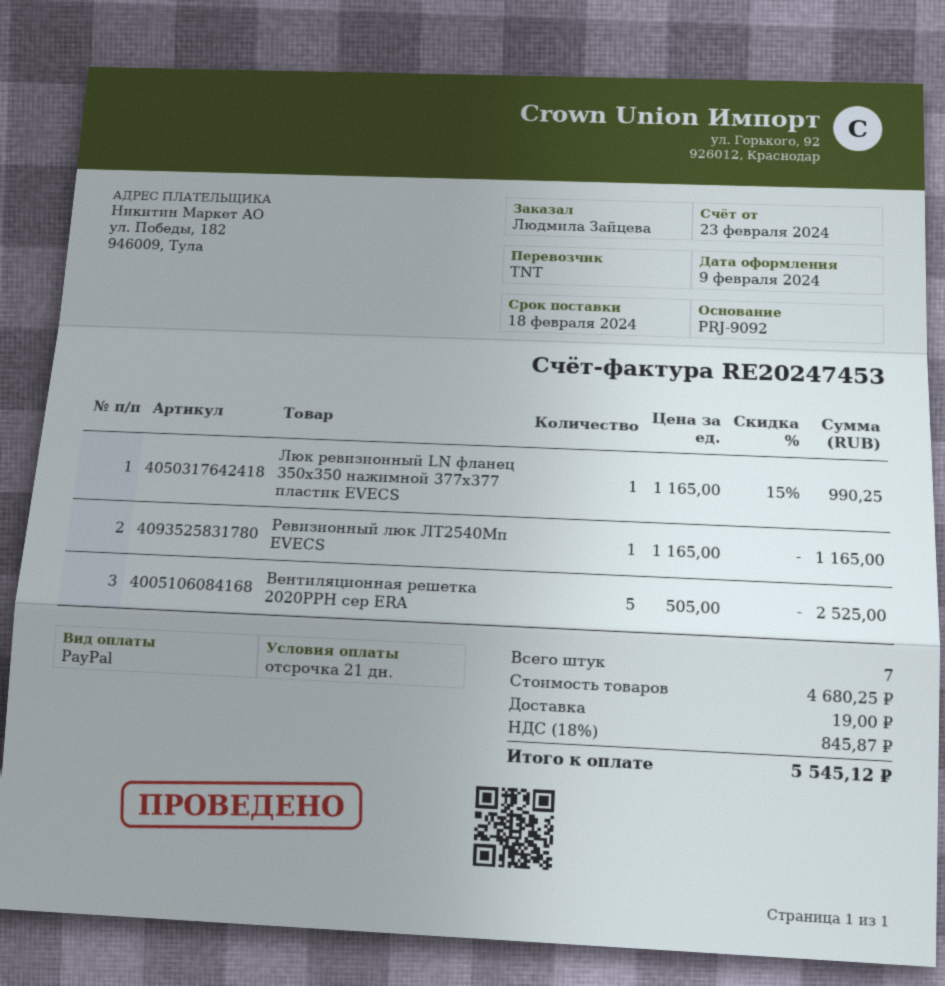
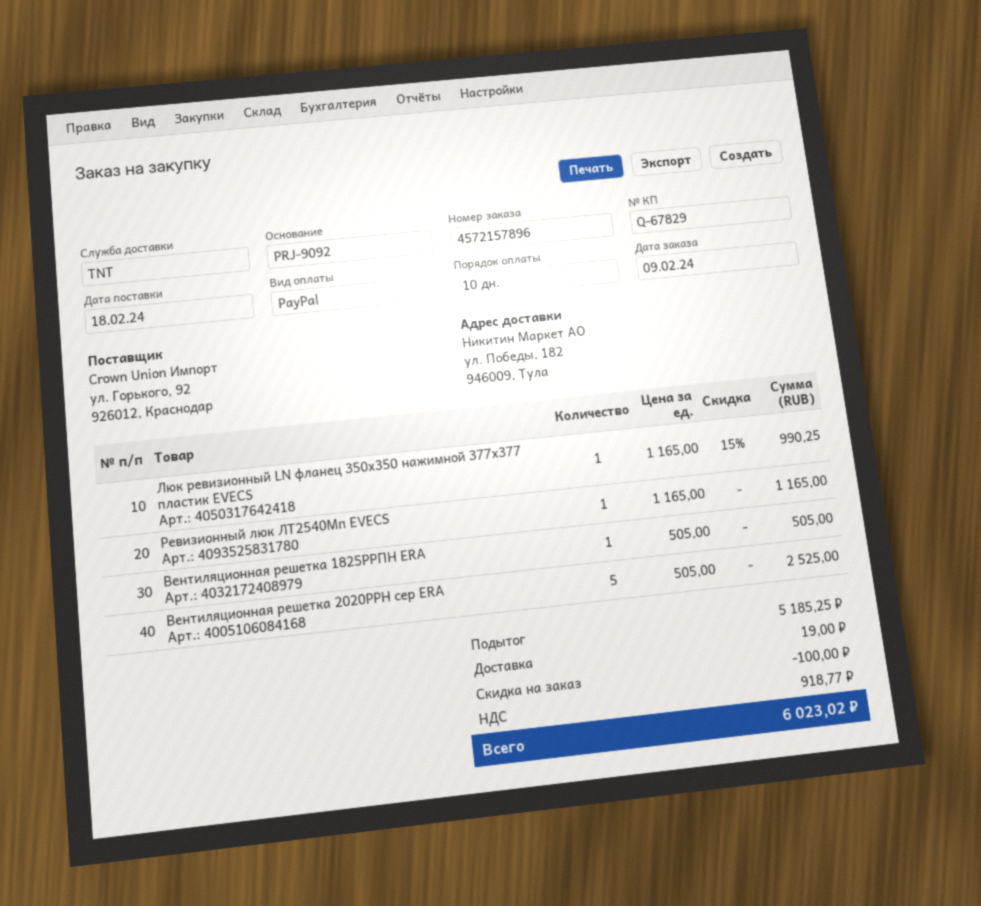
payment terms: 21 days -> 10 days
Вентиляционная решетка 1825РРПН ERA: none -> 1 x 505.00 = 505.00
subtotal: 4680.25 -> 5185.25
discount: none -> 100.00
tax: 845.87 -> 918.77
total: 5545.12 -> 6023.02

